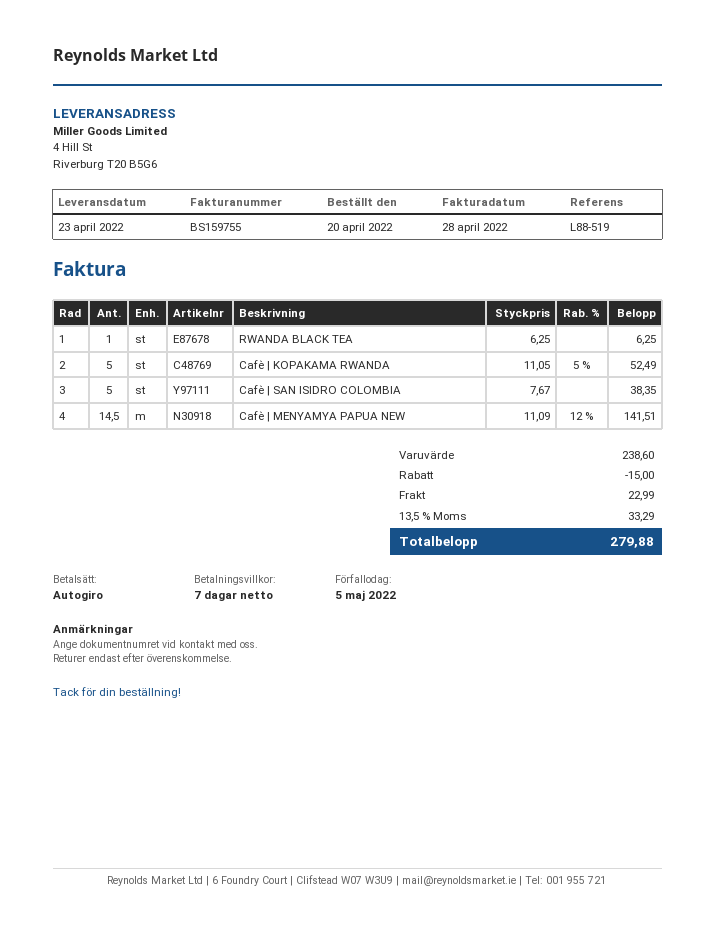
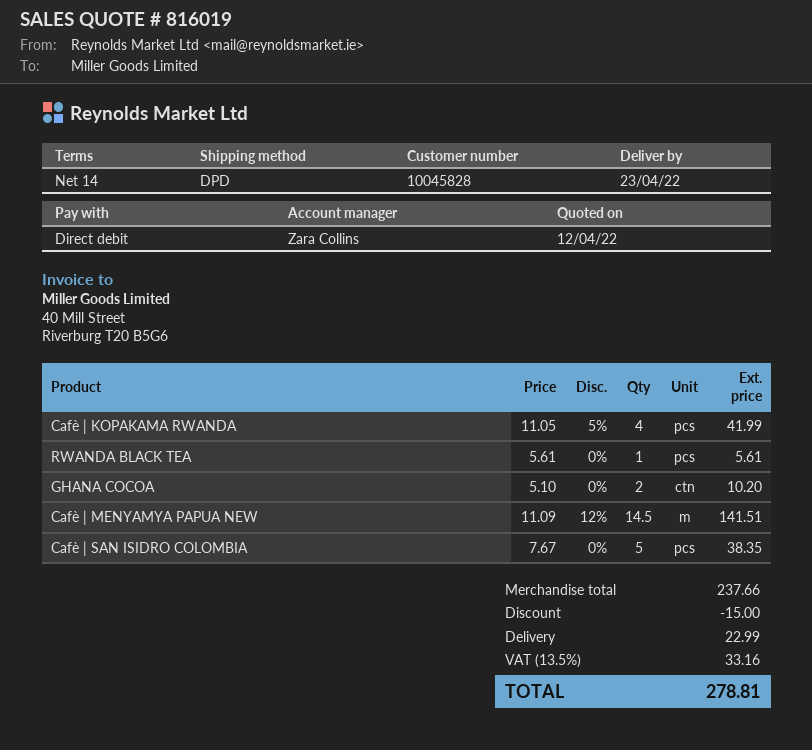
payment terms: 7 days -> 14 days
RWANDA BLACK TEA: 1 x 6.25 = 6.25 -> 1 x 5.61 = 5.61
Cafè | KOPAKAMA RWANDA: 5 x 11.05 - 5% = 52.49 -> 4 x 11.05 - 5% = 41.99
GHANA COCOA: none -> 2 x 5.10 = 10.20
subtotal: 238.60 -> 237.66
tax: 13.5% = 33.29 -> 13.5% = 33.16
total: 279.88 -> 278.81

